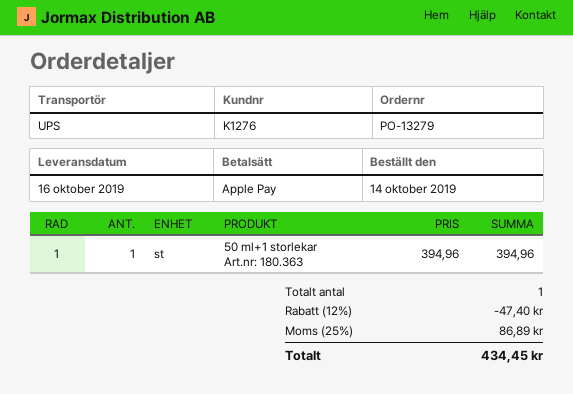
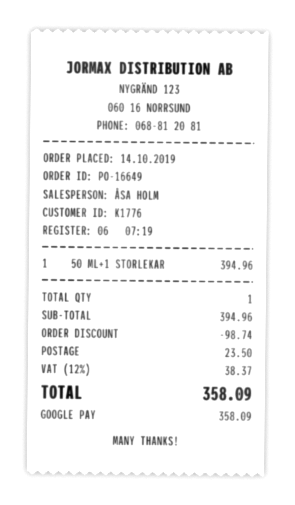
order number: PO-13279 -> PO-16649
customer number: K1276 -> K1776
payment method: Apple Pay -> Google Pay
discount: 47.40 -> 98.74
shipping: none -> 23.50
tax: 25% = 86.89 -> 12% = 38.37
total: 434.45 -> 358.09

